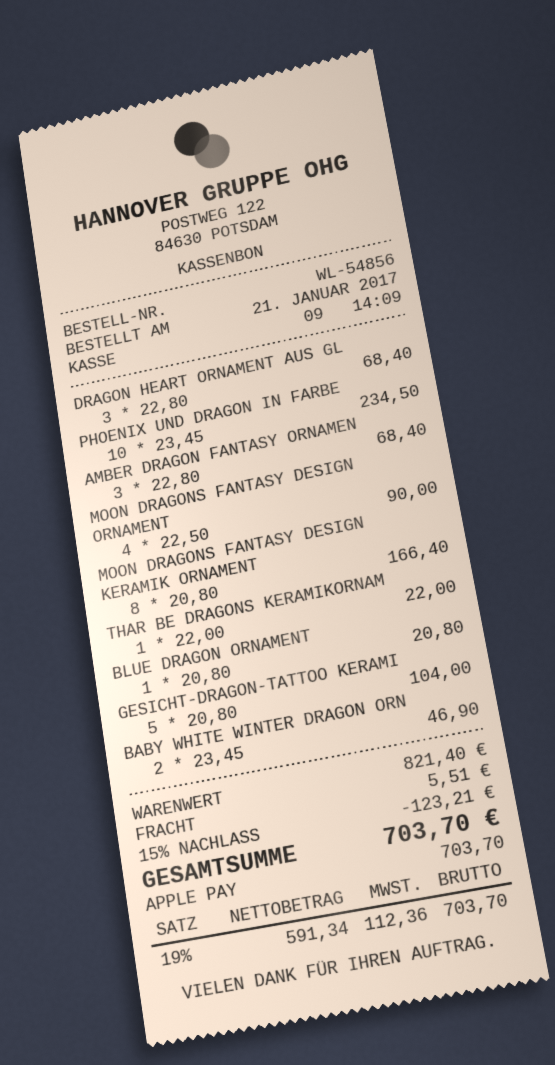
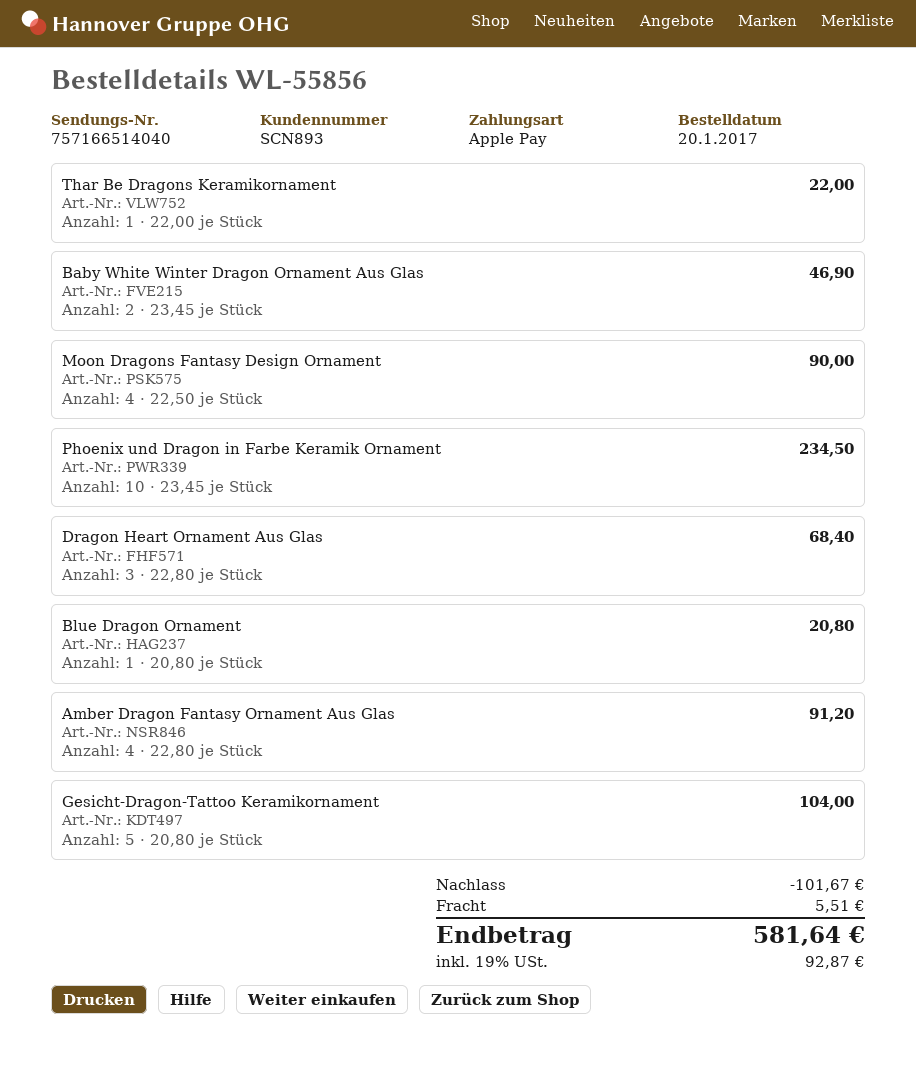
order number: WL-54856 -> WL-55856
order date: 2017-01-21 -> 2017-01-20
AMBER DRAGON FANTASY ORNAMEN: 3 x 22.80 = 68.40 -> 4 x 22.80 = 91.20
MOON DRAGONS FANTASY DESIGN KERAMIK ORNAMENT: 8 x 20.80 = 166.40 -> none
discount: 123.21 -> 101.67
tax: 19% = 112.36 -> 19% = 92.87
total: 703.70 -> 581.64

